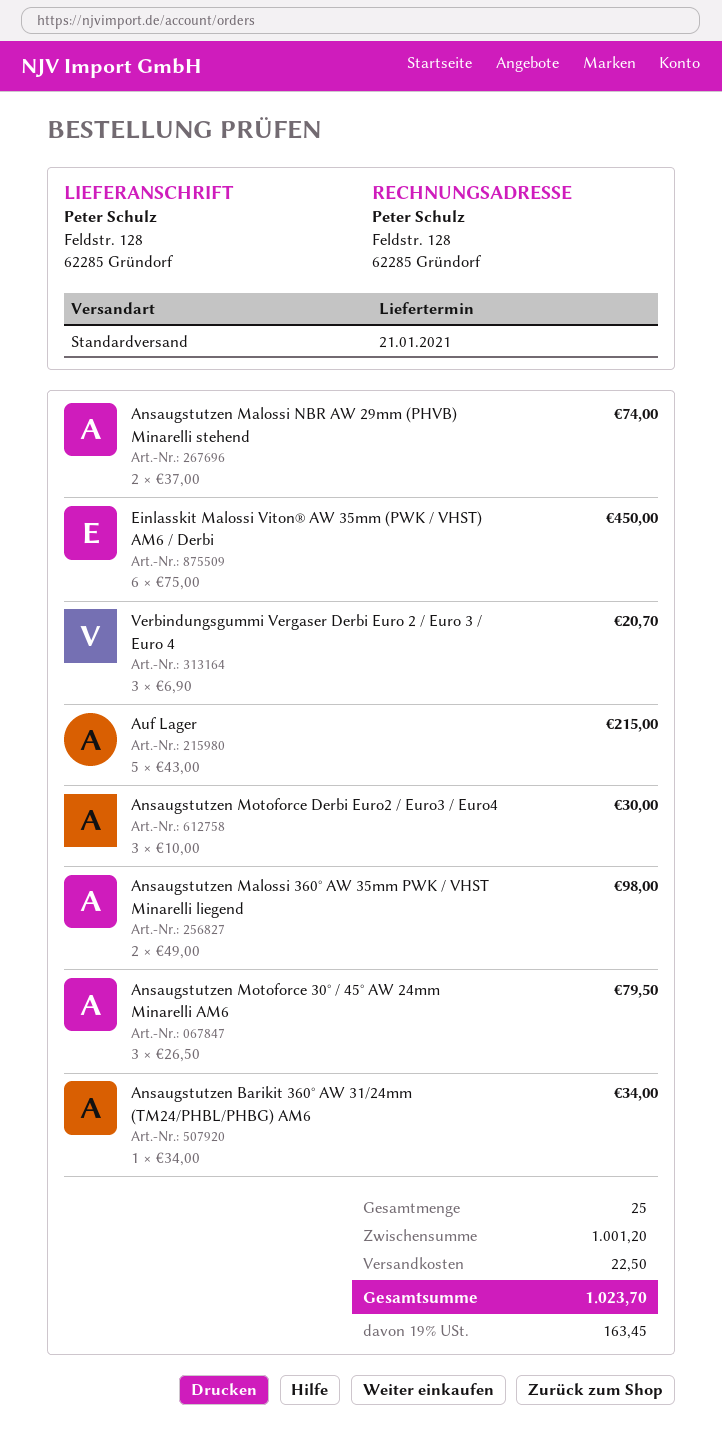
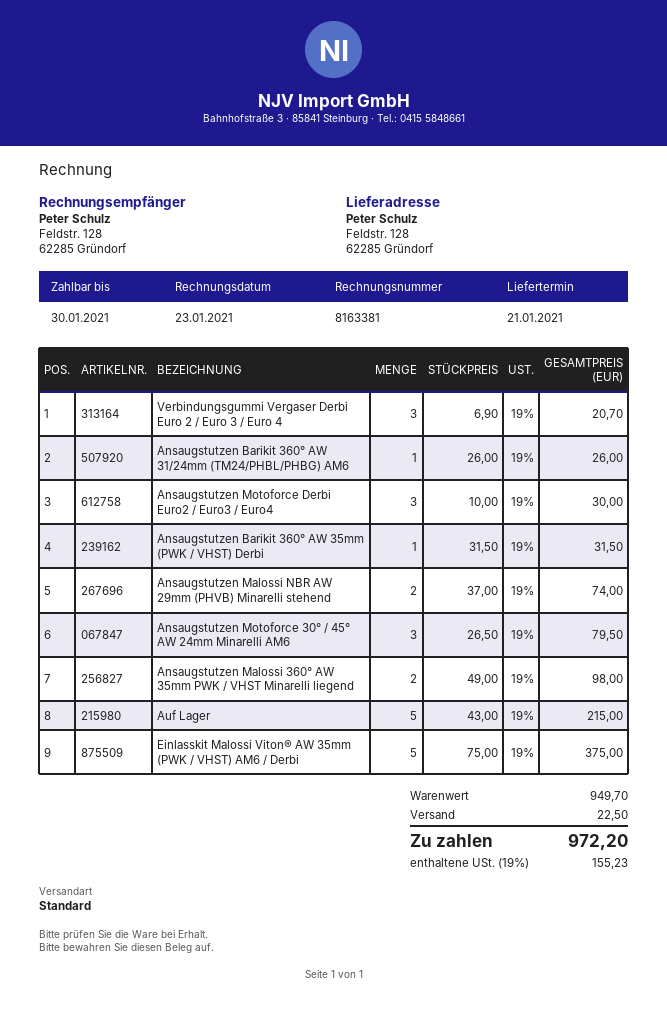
Einlasskit Malossi Viton® AW 35mm (PWK / VHST) AM6 / Derbi: 6 x 75.00 = 450.00 -> 5 x 75.00 = 375.00
Ansaugstutzen Barikit 360° AW 31/24mm (TM24/PHBL/PHBG) AM6: 1 x 34.00 = 34.00 -> 1 x 26.00 = 26.00
Ansaugstutzen Barikit 360° AW 35mm (PWK / VHST) Derbi: none -> 1 x 31.50 = 31.50
subtotal: 1001.20 -> 949.70
tax: 19% = 163.45 -> 19% = 155.23
total: 1023.70 -> 972.20

